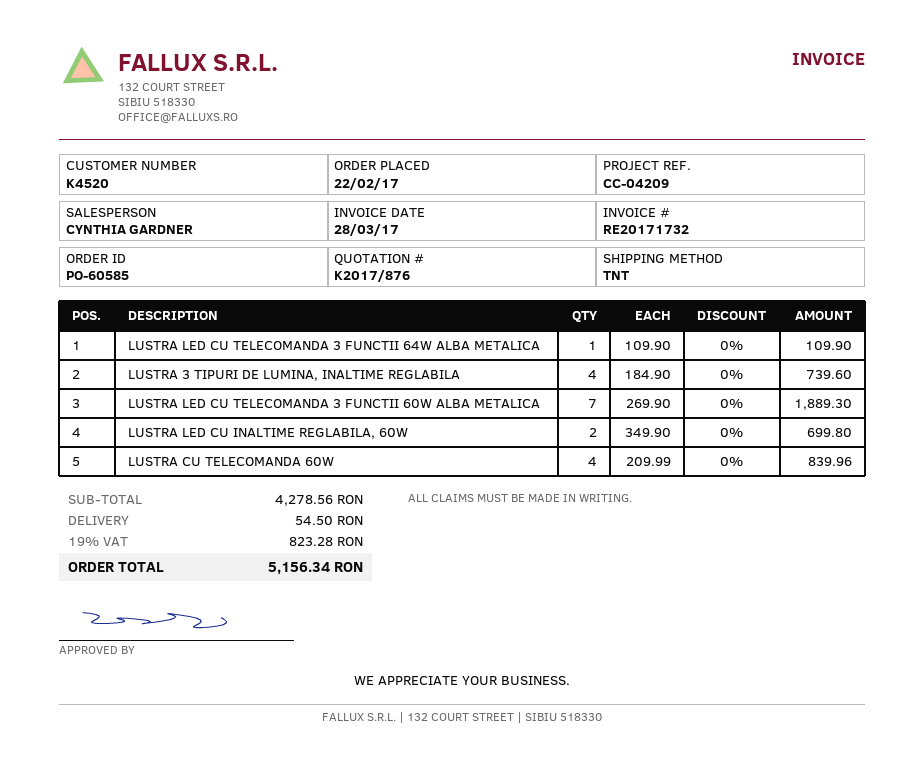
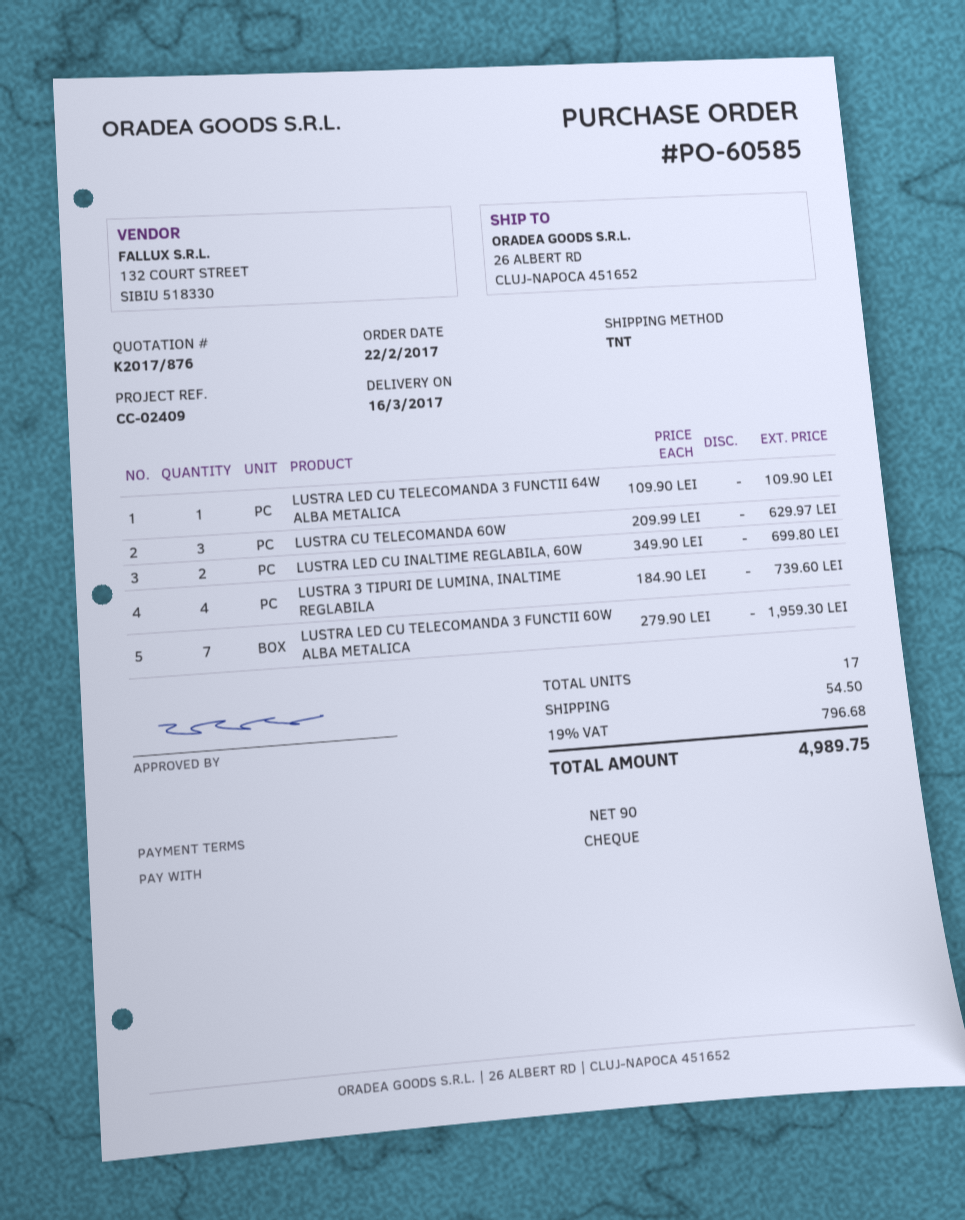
reference: CC-04209 -> CC-02409
LUSTRA LED CU TELECOMANDA 3 FUNCTII 60W ALBA METALICA: 7 x 269.90 = 1889.30 -> 7 x 279.90 = 1959.30
LUSTRA CU TELECOMANDA 60W: 4 x 209.99 = 839.96 -> 3 x 209.99 = 629.97
tax: 19% = 823.28 -> 19% = 796.68
total: 5156.34 -> 4989.75

